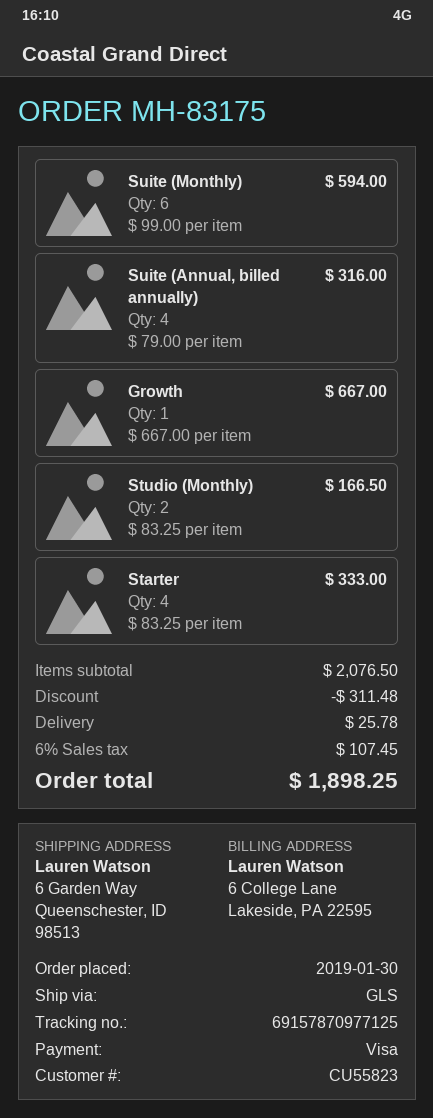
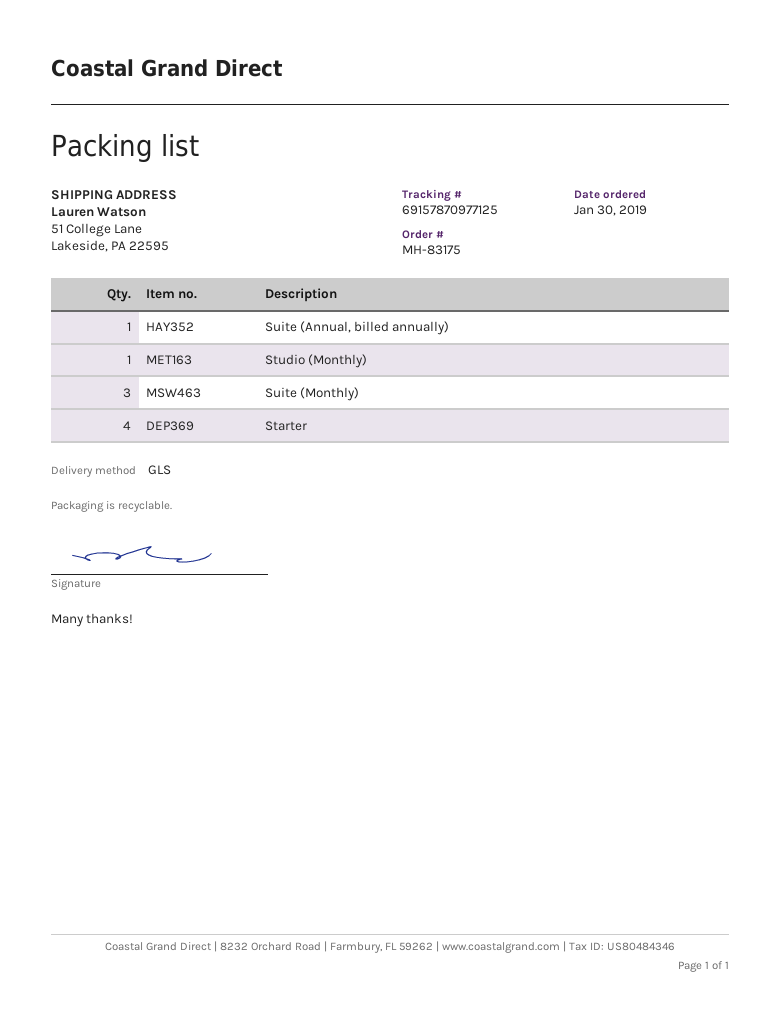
ship to: 6 Garden Way, Queenschester, ID 98513 -> 51 College Lane, Lakeside, PA 22595
Suite (Monthly): 6 -> 3
Suite (Annual, billed annually): 4 -> 1
Growth: 1 -> none
Studio (Monthly): 2 -> 1

